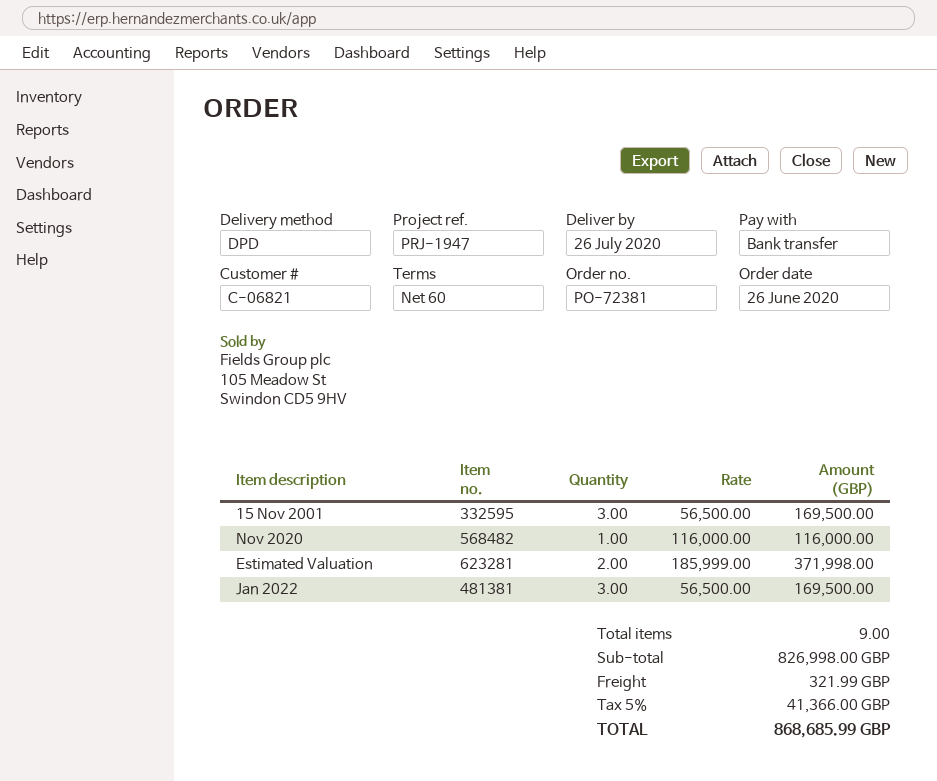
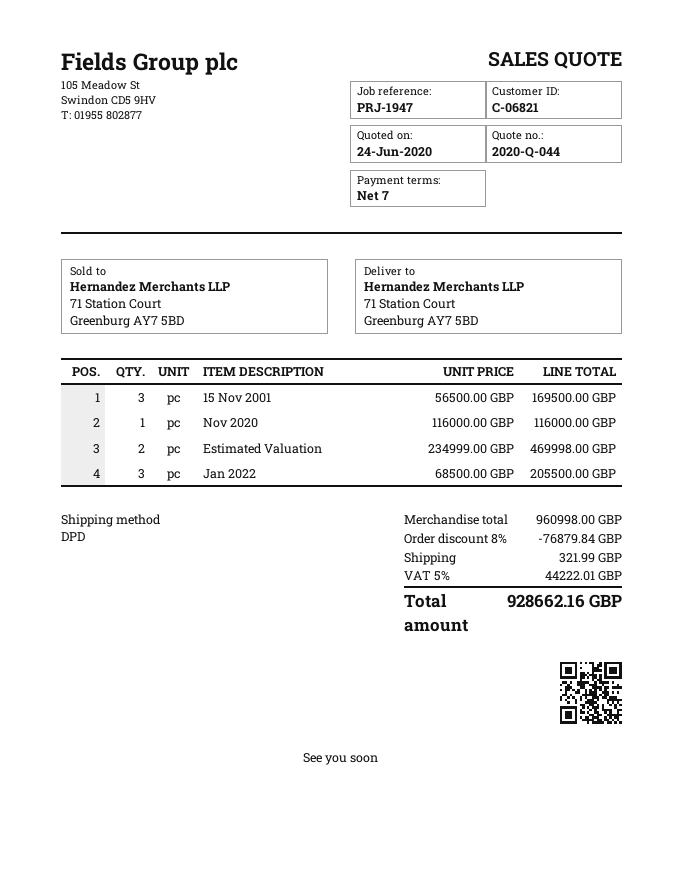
payment terms: 60 days -> 7 days
Estimated Valuation: 2 x 185999.00 = 371998.00 -> 2 x 234999.00 = 469998.00
Jan 2022: 3 x 56500.00 = 169500.00 -> 3 x 68500.00 = 205500.00
subtotal: 826998.00 -> 960998.00
discount: none -> 8% = 76879.84
tax: 5% = 41366.00 -> 5% = 44222.01
total: 868685.99 -> 928662.16

